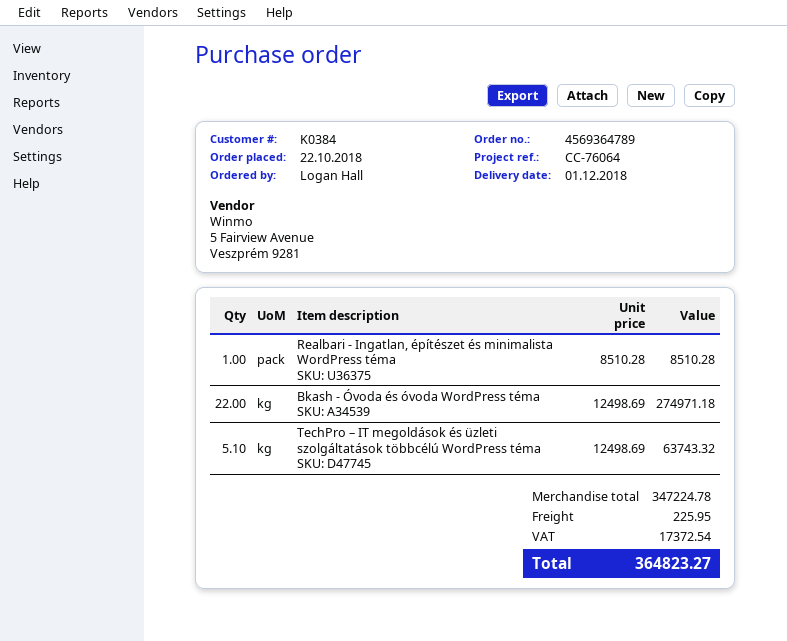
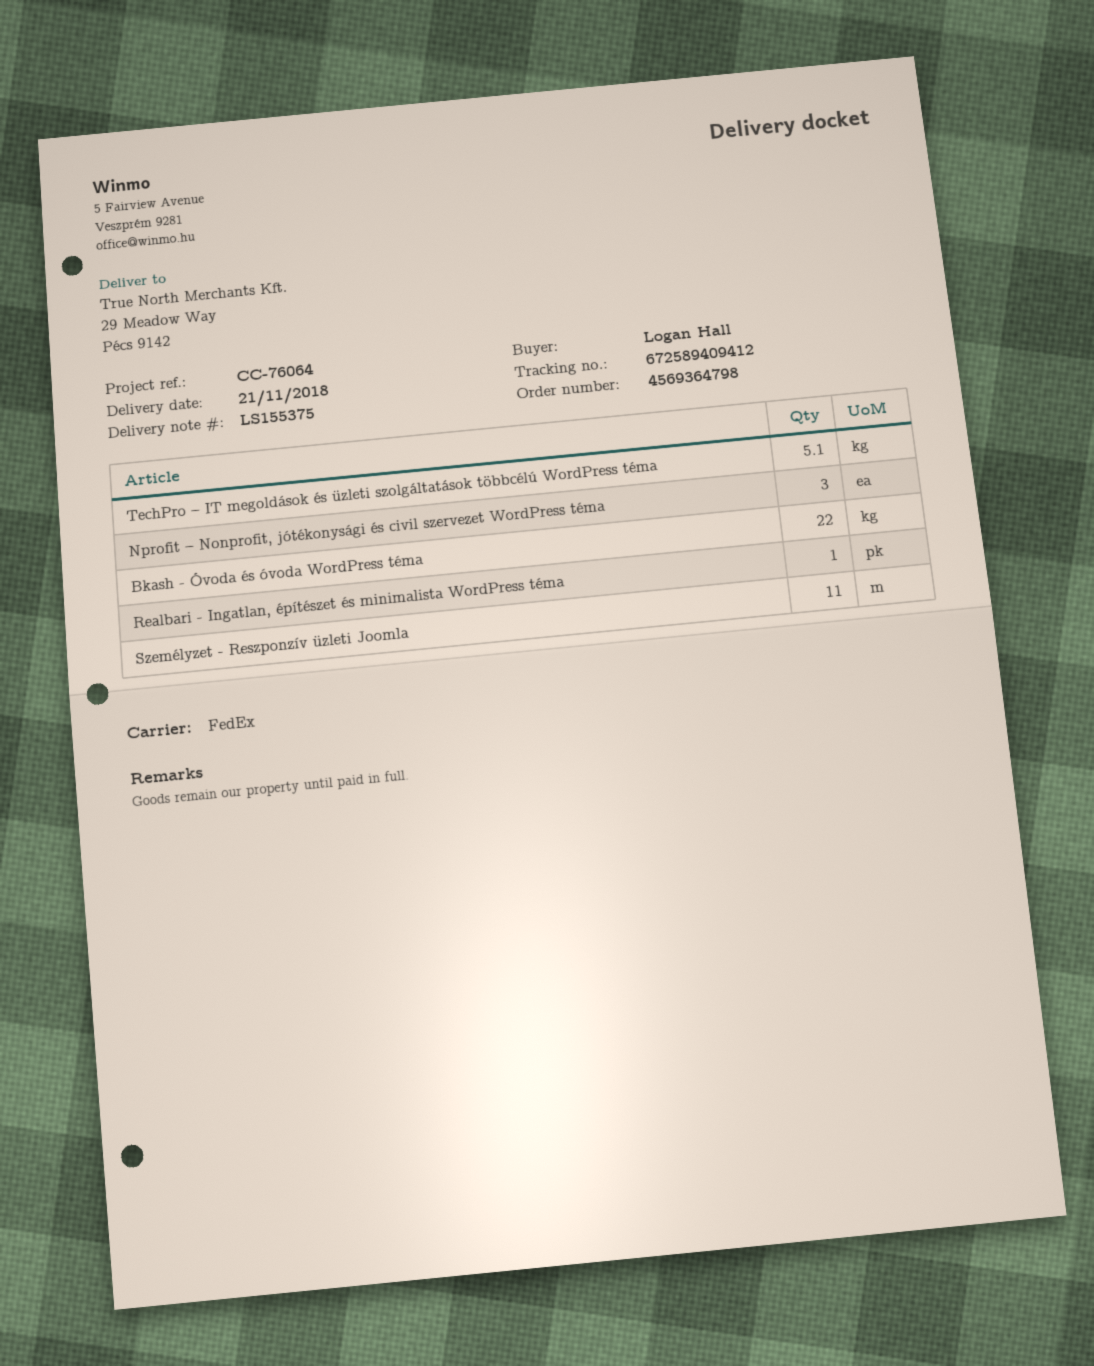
order number: 4569364789 -> 4569364798
delivery date: 2018-12-01 -> 2018-11-21
Nprofit – Nonprofit, jótékonysági és civil szervezet WordPress téma: none -> 3
Személyzet - Reszponzív üzleti Joomla: none -> 11

